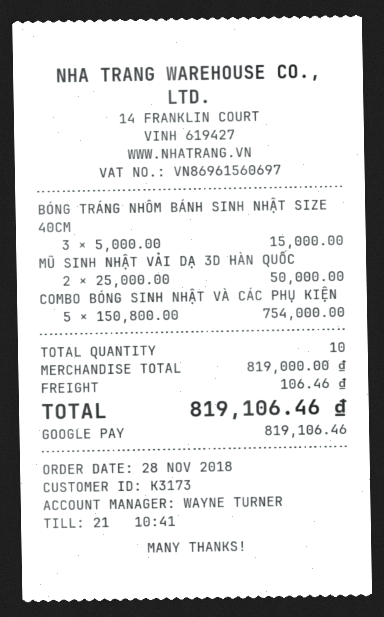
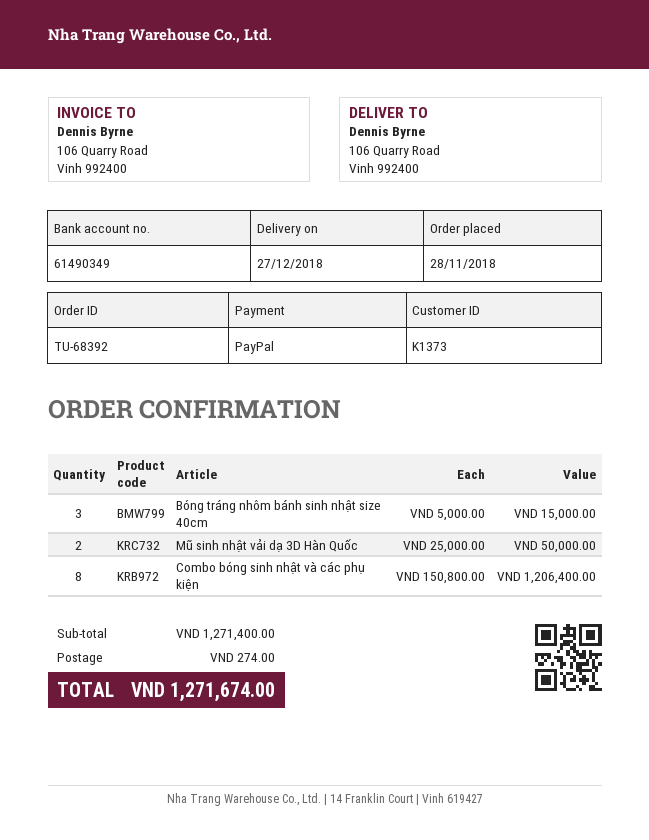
customer number: K3173 -> K1373
payment method: Google Pay -> PayPal
COMBO BÓNG SINH NHẬT VÀ CÁC PHỤ KIỆN: 5 x 150800.00 = 754000.00 -> 8 x 150800.00 = 1206400.00
subtotal: 819000.00 -> 1271400.00
shipping: 106.46 -> 274.00
total: 819106.46 -> 1271674.00

